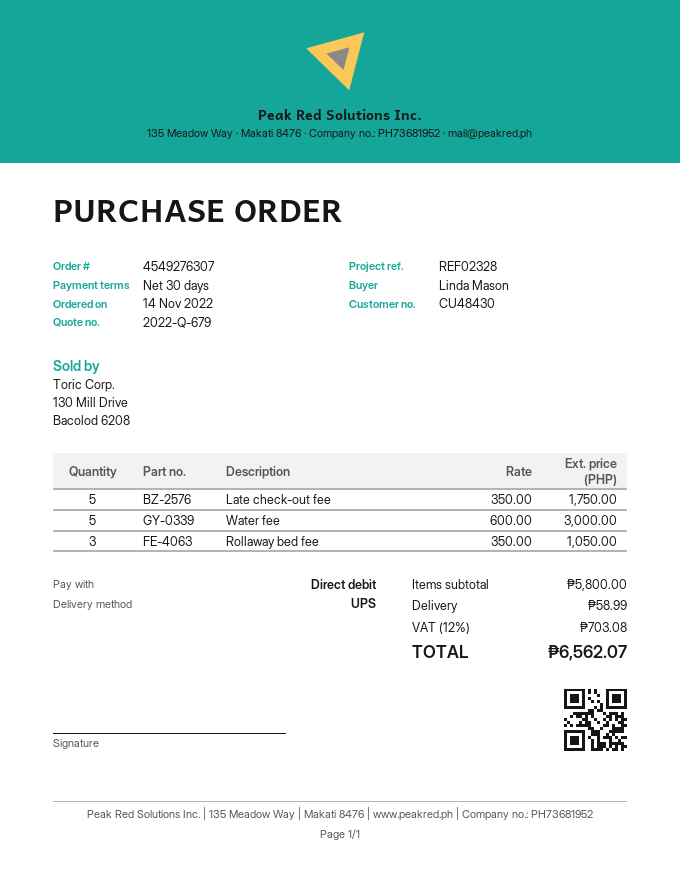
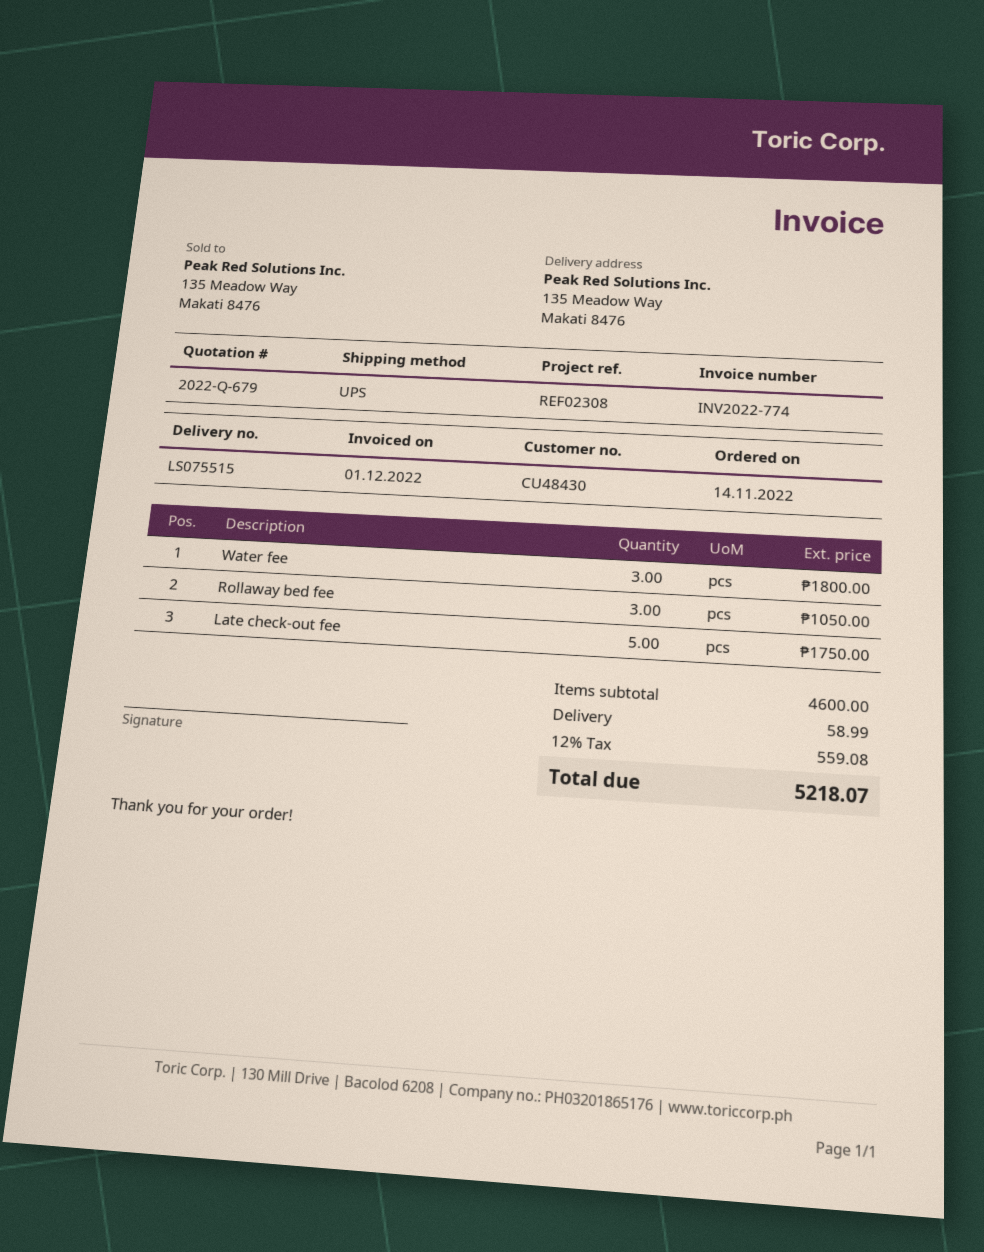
reference: REF02328 -> REF02308
Water fee: 5 for 3000.00 -> 3 for 1800.00
subtotal: 5800.00 -> 4600.00
tax: 12% = 703.08 -> 12% = 559.08
total: 6562.07 -> 5218.07

